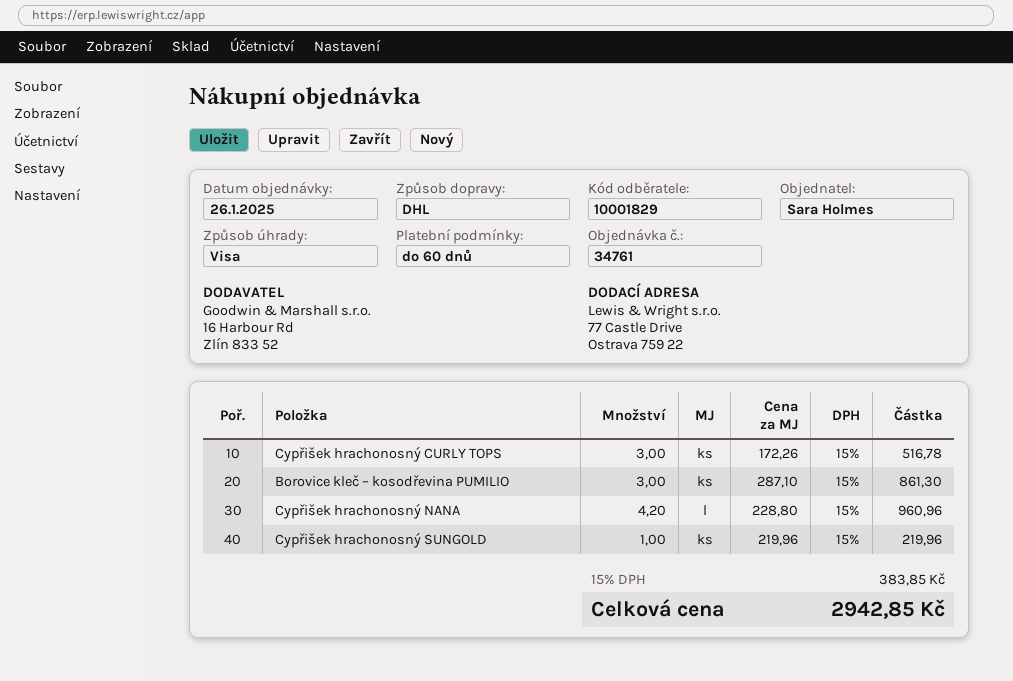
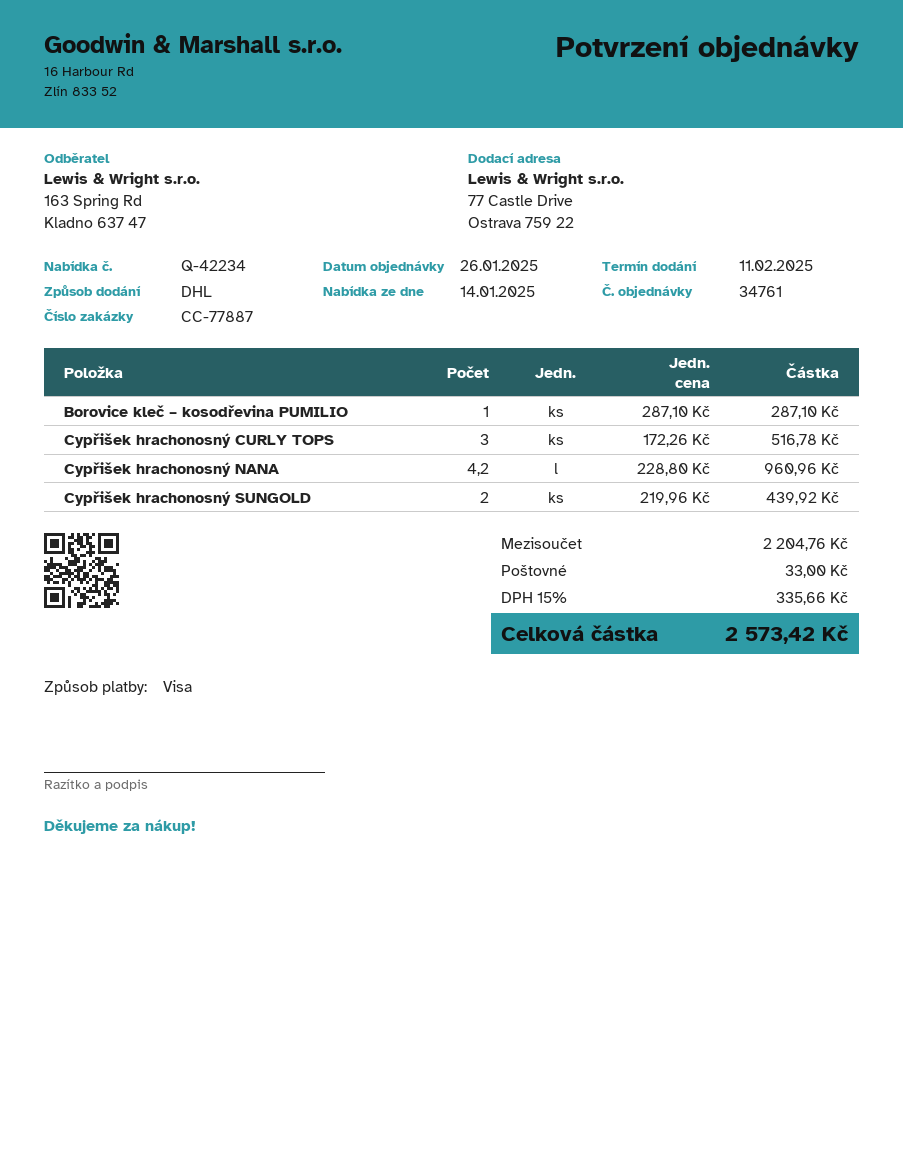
Borovice kleč – kosodřevina PUMILIO: 3 x 287.10 = 861.30 -> 1 x 287.10 = 287.10
Cypřišek hrachonosný SUNGOLD: 1 x 219.96 = 219.96 -> 2 x 219.96 = 439.92
shipping: none -> 33.00
tax: 15% = 383.85 -> 15% = 335.66
total: 2942.85 -> 2573.42

